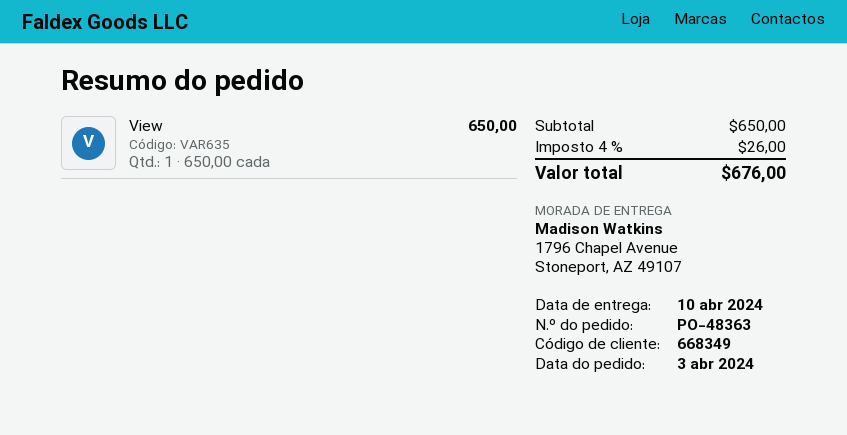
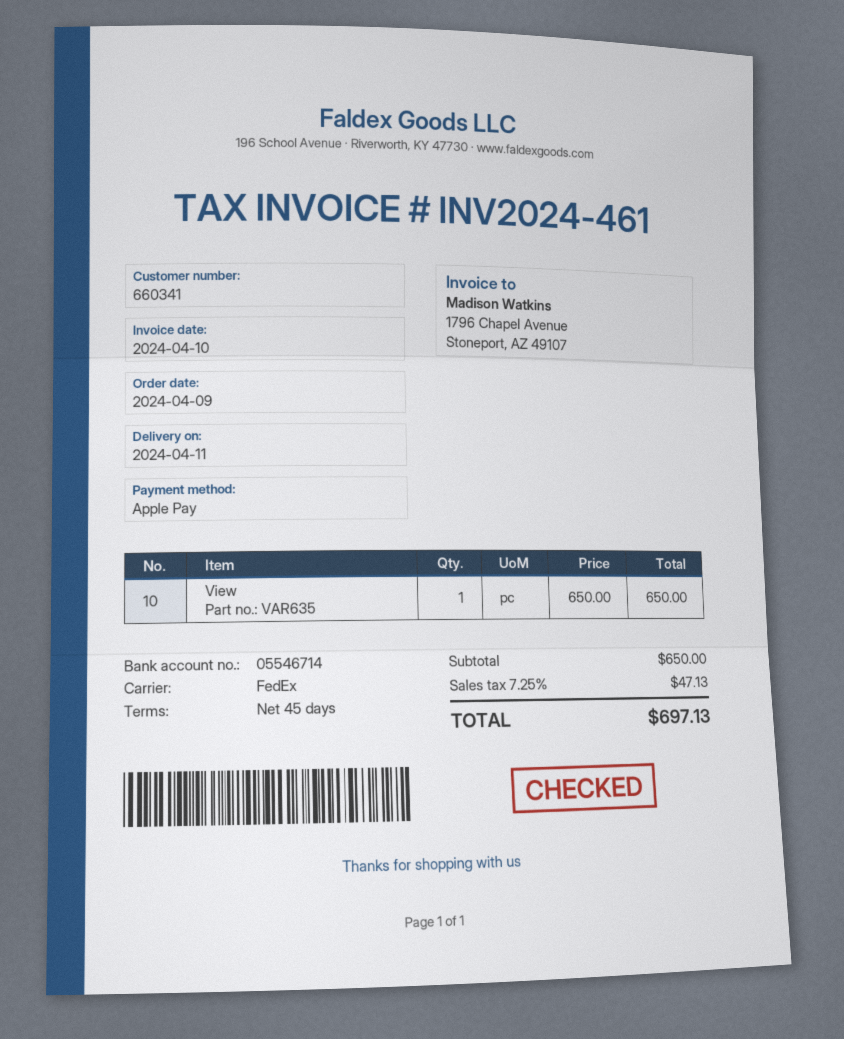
order date: 2024-04-03 -> 2024-04-09
delivery date: 2024-04-10 -> 2024-04-11
customer number: 668349 -> 660341
tax: 4% = 26.00 -> 7.25% = 47.13
total: 676.00 -> 697.13

